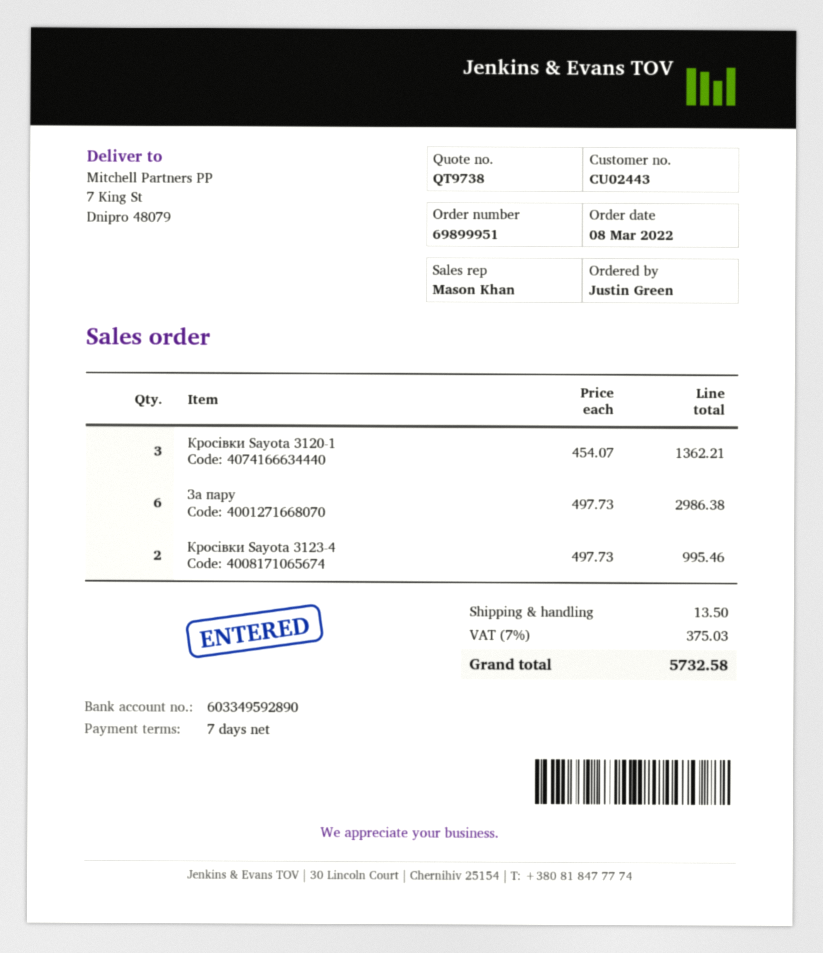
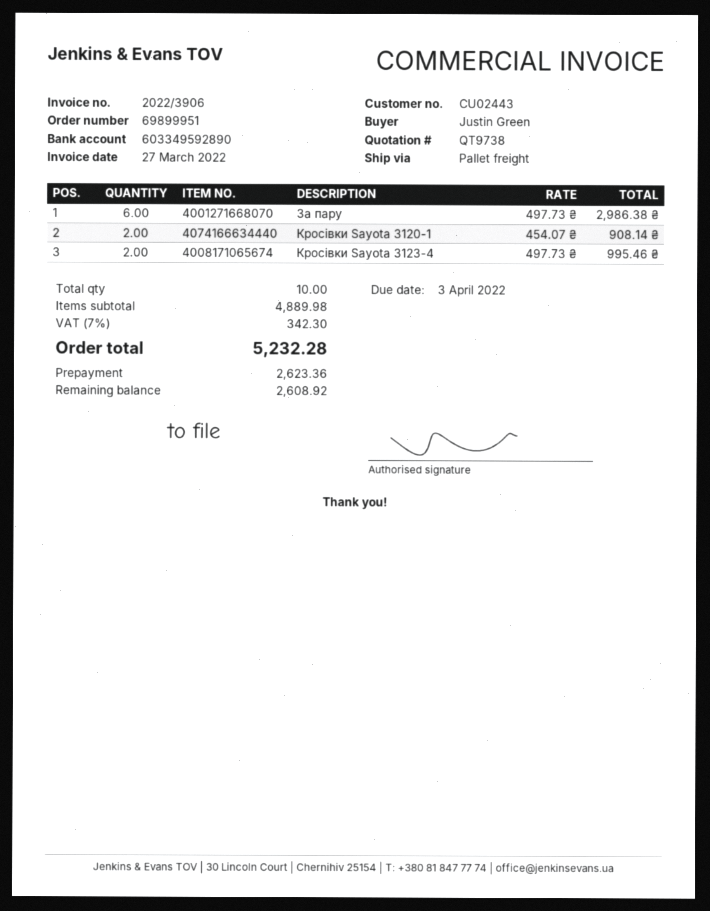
Кросівки Sayota 3120-1: 3 x 454.07 = 1362.21 -> 2 x 454.07 = 908.14
shipping: 13.50 -> none
tax: 7% = 375.03 -> 7% = 342.30
total: 5732.58 -> 5232.28

